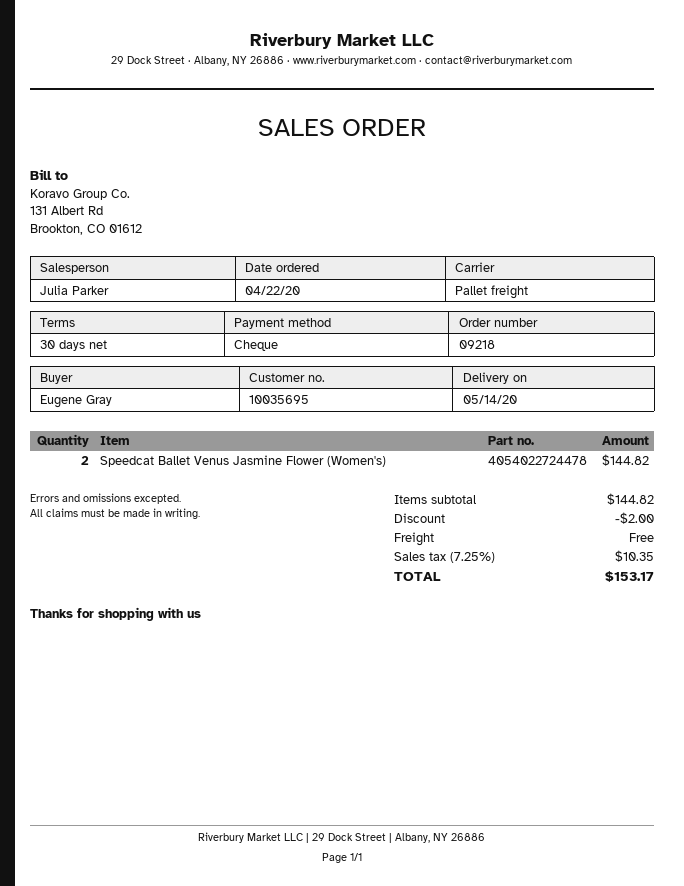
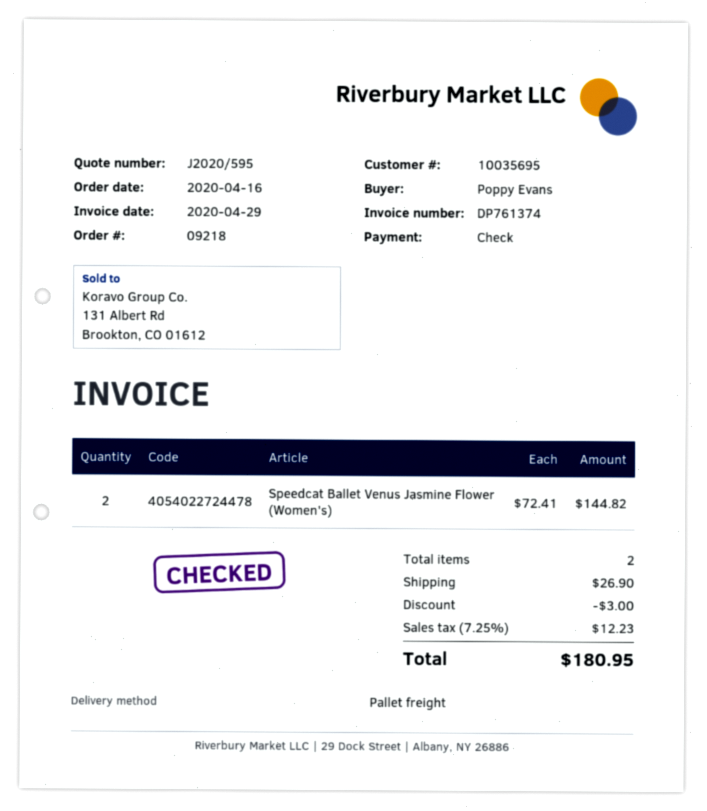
order date: 2020-04-22 -> 2020-04-16
ordered by: Eugene Gray -> Poppy Evans
discount: 2.00 -> 3.00
shipping: 0.00 -> 26.90
tax: 7.25% = 10.35 -> 7.25% = 12.23
total: 153.17 -> 180.95

